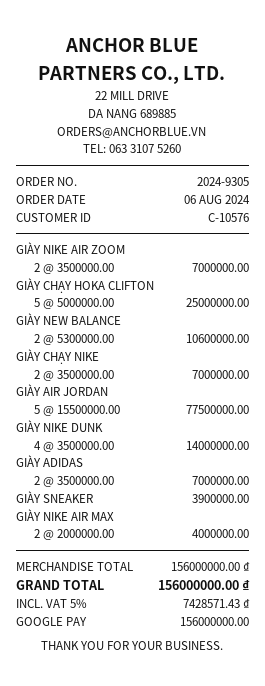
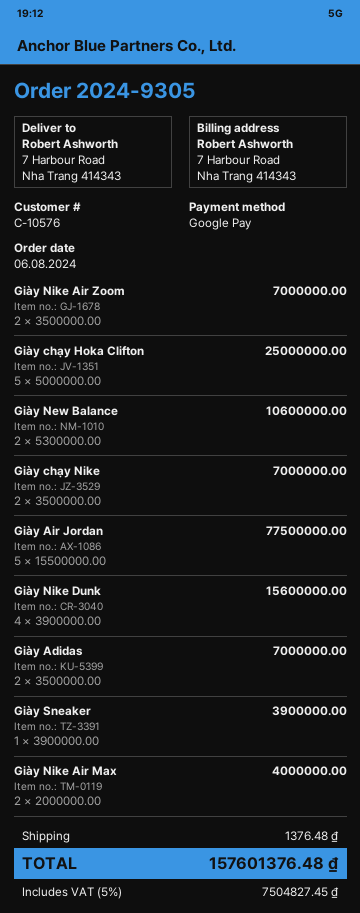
GIÀY NIKE DUNK: 4 x 3500000.00 = 14000000.00 -> 4 x 3900000.00 = 15600000.00
shipping: none -> 1376.48
tax: 5% = 7428571.43 -> 5% = 7504827.45
total: 156000000.00 -> 157601376.48

